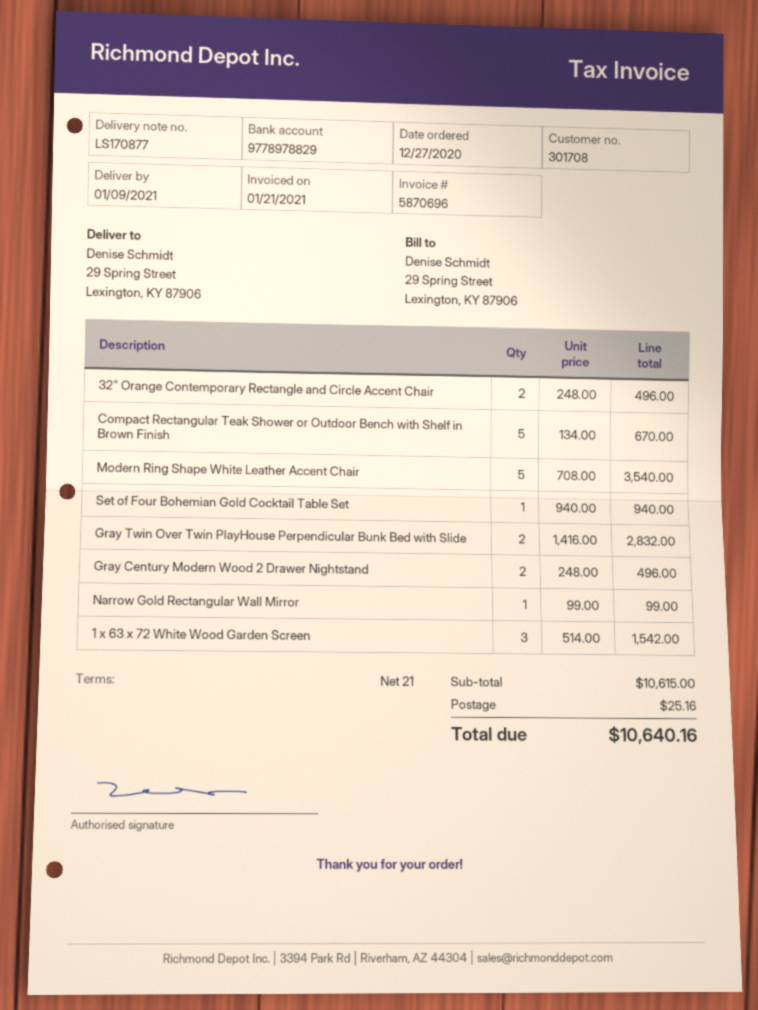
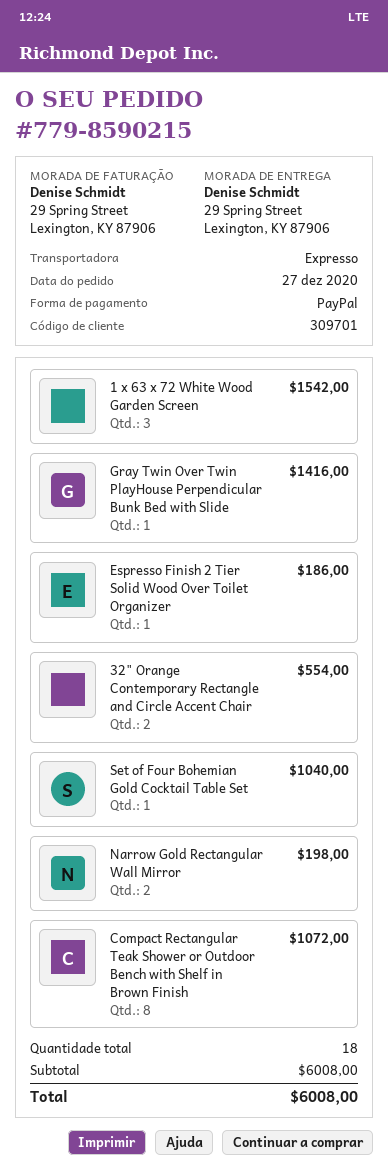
customer number: 301708 -> 309701
32" Orange Contemporary Rectangle and Circle Accent Chair: 2 for 496.00 -> 2 for 554.00
Compact Rectangular Teak Shower or Outdoor Bench with Shelf in Brown Finish: 5 for 670.00 -> 8 for 1072.00
Modern Ring Shape White Leather Accent Chair: 5 for 3540.00 -> none
Set of Four Bohemian Gold Cocktail Table Set: 1 for 940.00 -> 1 for 1040.00
Gray Twin Over Twin PlayHouse Perpendicular Bunk Bed with Slide: 2 for 2832.00 -> 1 for 1416.00
Gray Century Modern Wood 2 Drawer Nightstand: 2 for 496.00 -> none
Narrow Gold Rectangular Wall Mirror: 1 for 99.00 -> 2 for 198.00
Espresso Finish 2 Tier Solid Wood Over Toilet Organizer: none -> 1 for 186.00
subtotal: 10615.00 -> 6008.00
shipping: 25.16 -> none
total: 10640.16 -> 6008.00

